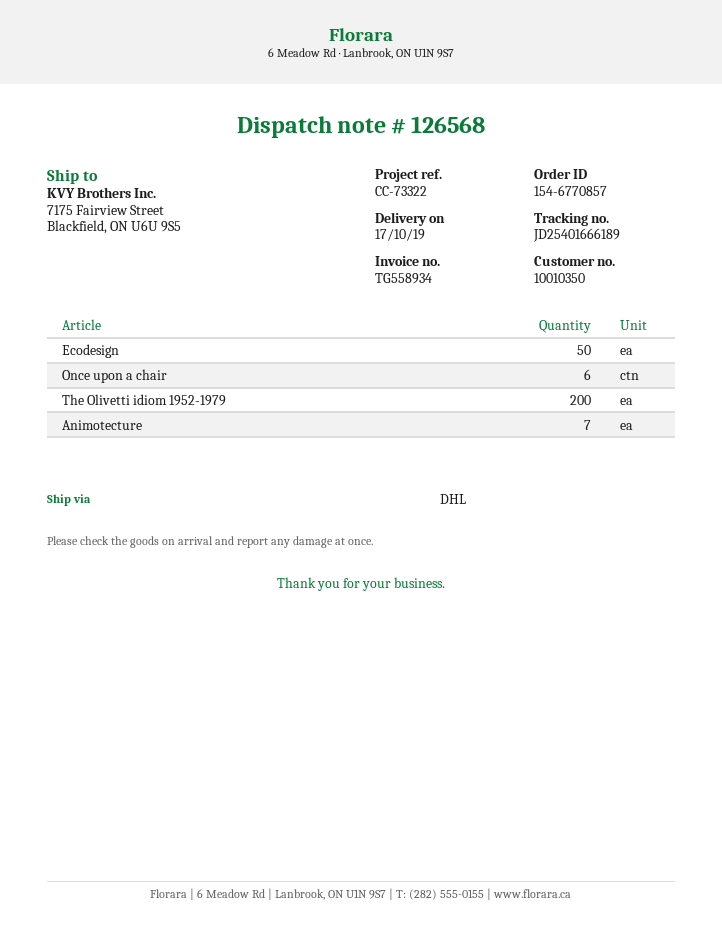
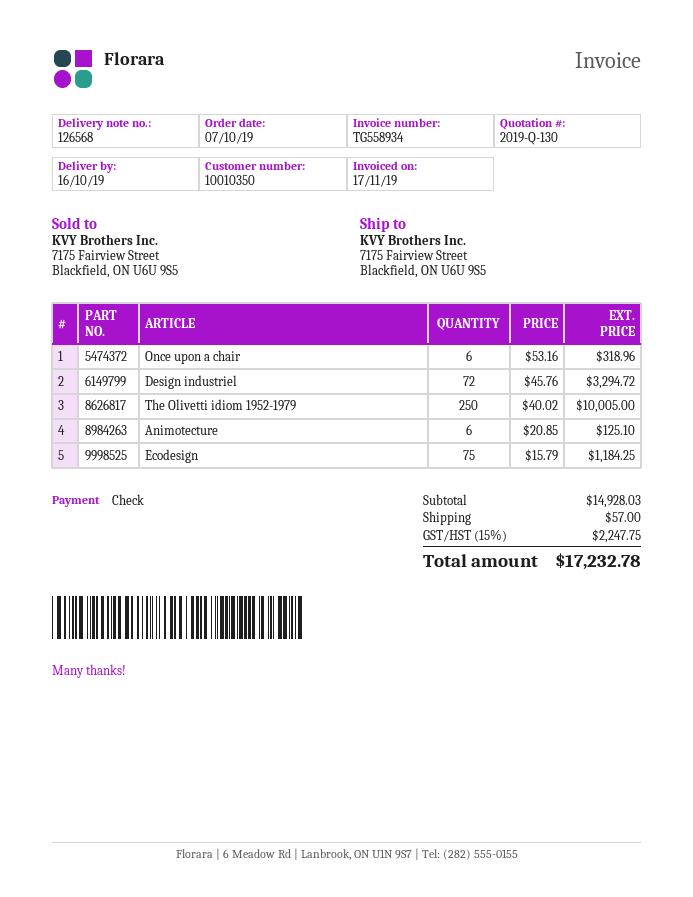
delivery date: 2019-10-17 -> 2019-10-16
Ecodesign: 50 -> 75
The Olivetti idiom 1952-1979: 200 -> 250
Animotecture: 7 -> 6
Design industriel: none -> 72

